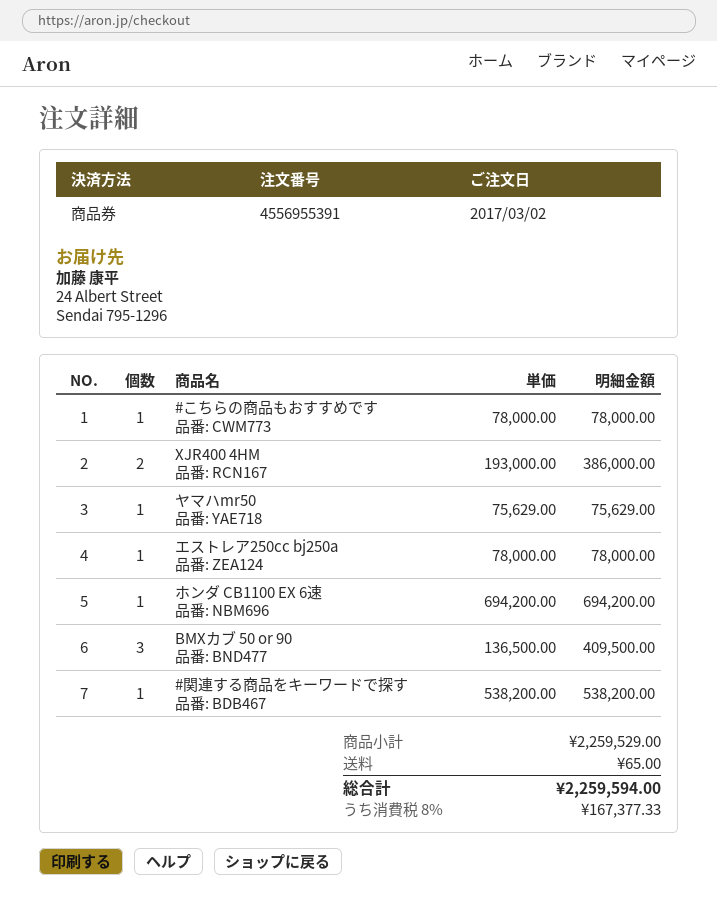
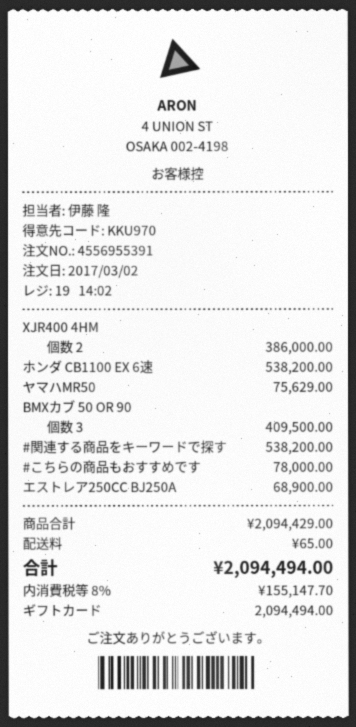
エストレア250cc bj250a: 1 for 78000.00 -> 1 for 68900.00
ホンダ CB1100 EX 6速: 1 for 694200.00 -> 1 for 538200.00
subtotal: 2259529.00 -> 2094429.00
tax: 8% = 167377.33 -> 8% = 155147.70
total: 2259594.00 -> 2094494.00

